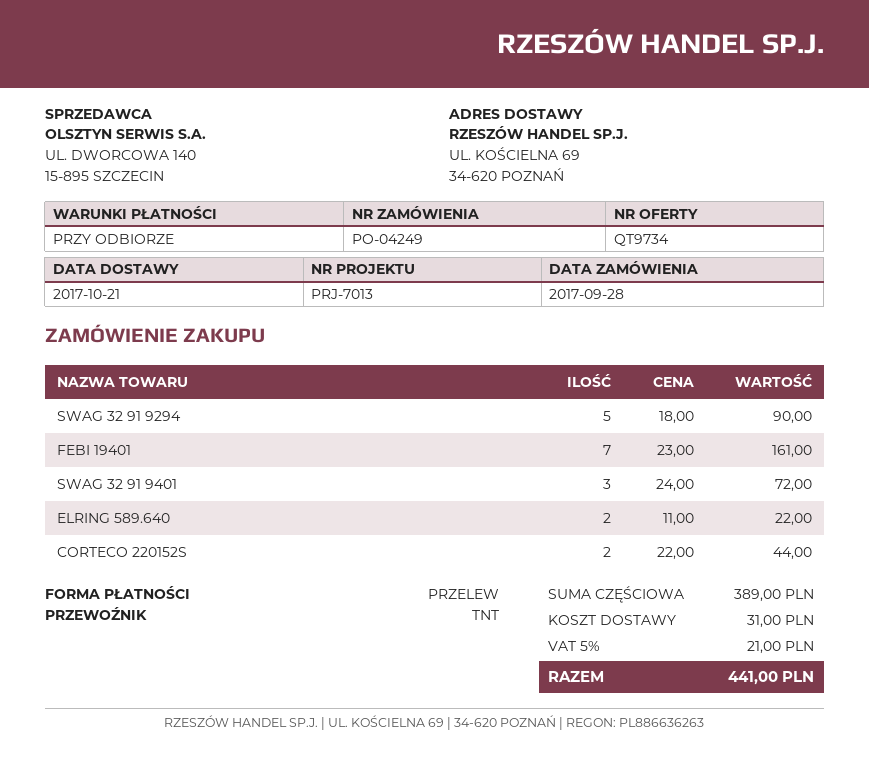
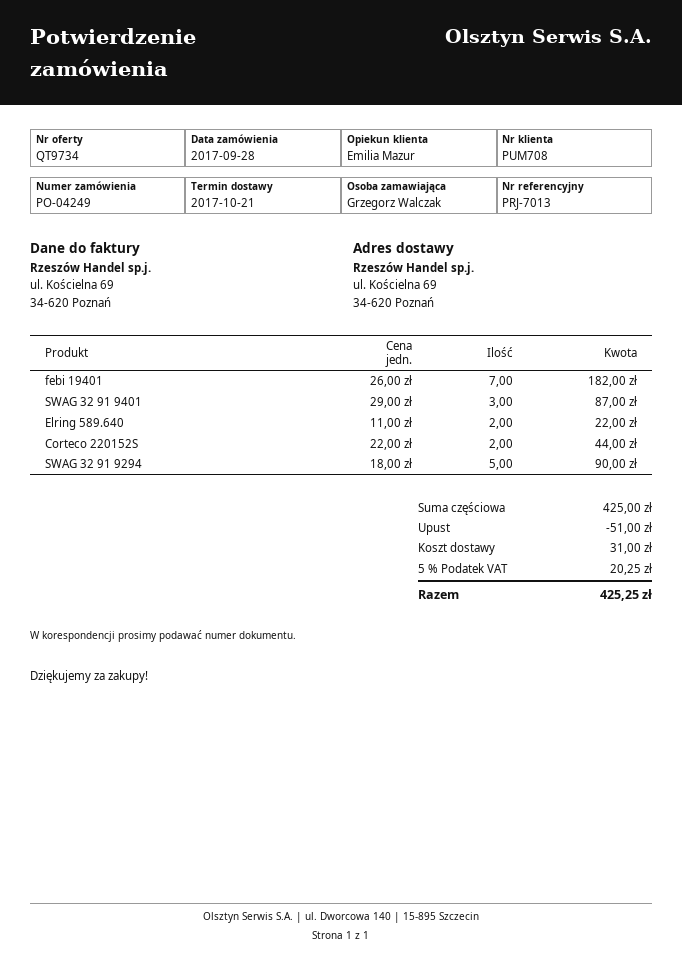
FEBI 19401: 7 x 23.00 = 161.00 -> 7 x 26.00 = 182.00
SWAG 32 91 9401: 3 x 24.00 = 72.00 -> 3 x 29.00 = 87.00
subtotal: 389.00 -> 425.00
discount: none -> 51.00
tax: 5% = 21.00 -> 5% = 20.25
total: 441.00 -> 425.25

